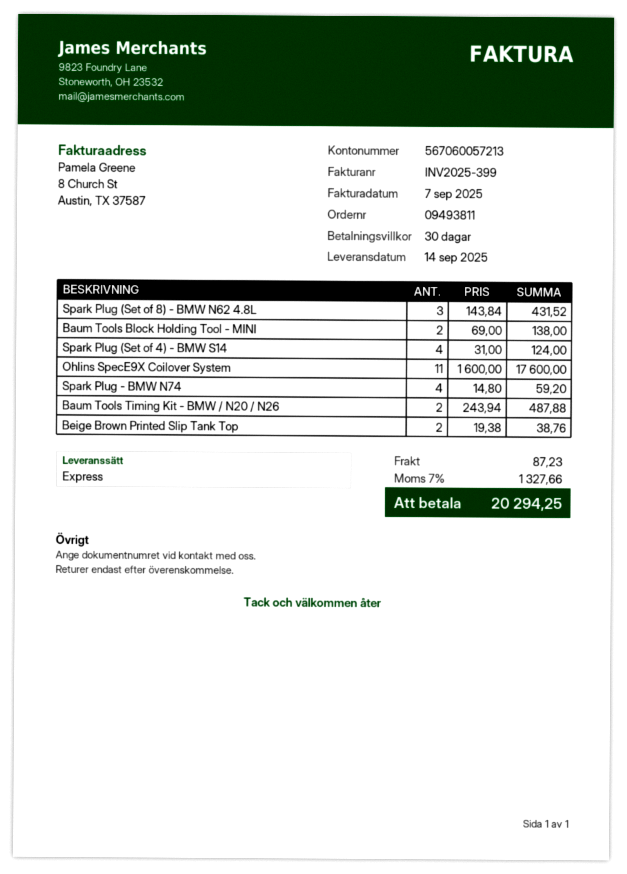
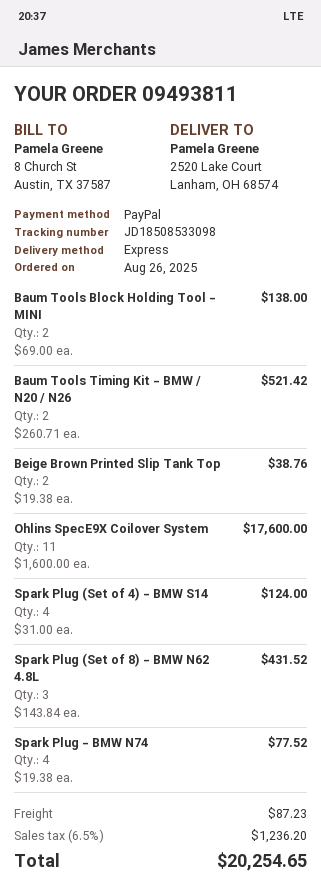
Spark Plug - BMW N74: 4 x 14.80 = 59.20 -> 4 x 19.38 = 77.52
Baum Tools Timing Kit - BMW / N20 / N26: 2 x 243.94 = 487.88 -> 2 x 260.71 = 521.42
tax: 7% = 1327.66 -> 6.5% = 1236.20
total: 20294.25 -> 20254.65

